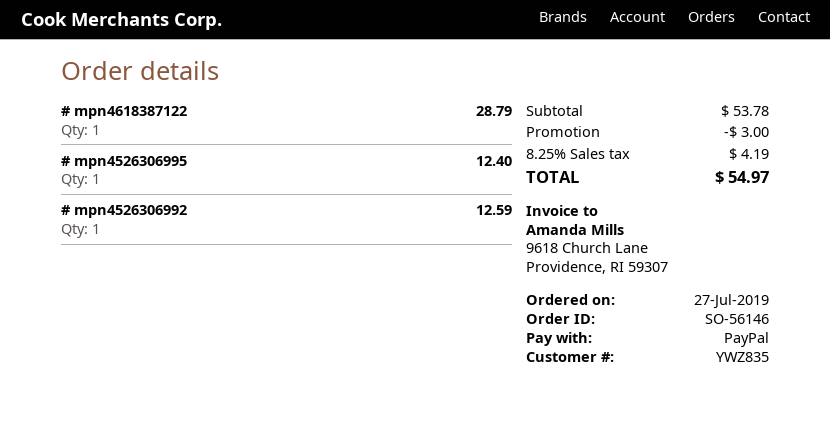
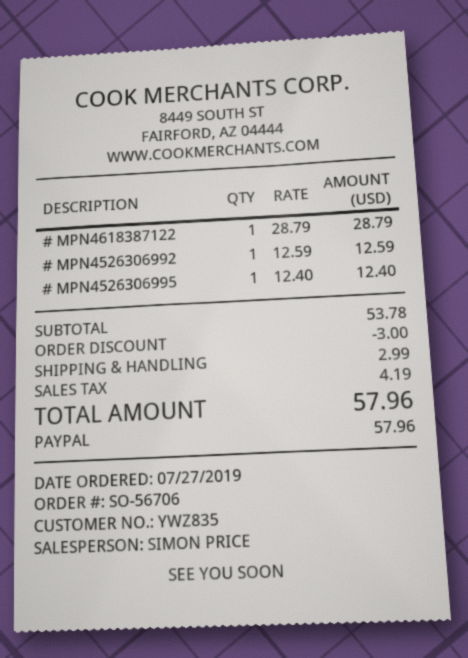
order number: SO-56146 -> SO-56706
shipping: none -> 2.99
total: 54.97 -> 57.96

